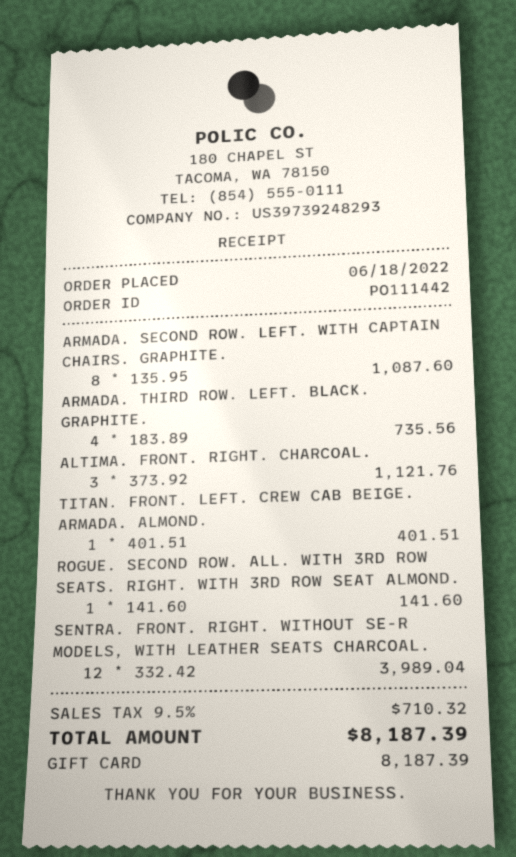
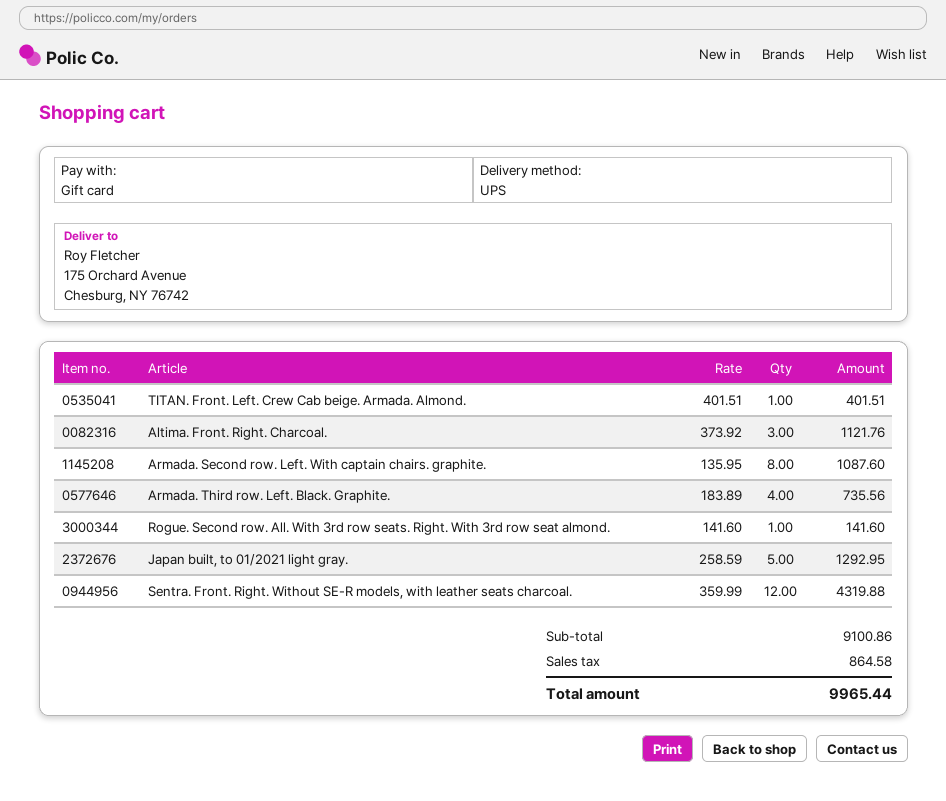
SENTRA. FRONT. RIGHT. WITHOUT SE-R MODELS, WITH LEATHER SEATS CHARCOAL.: 12 x 332.42 = 3989.04 -> 12 x 359.99 = 4319.88
Japan built, to 01/2021 light gray.: none -> 5 x 258.59 = 1292.95
tax: 710.32 -> 864.58
total: 8187.39 -> 9965.44

